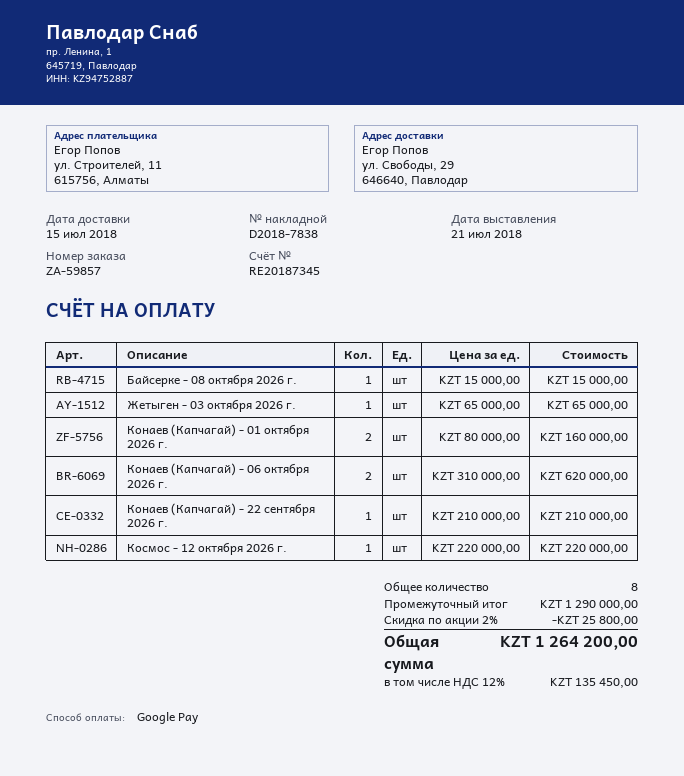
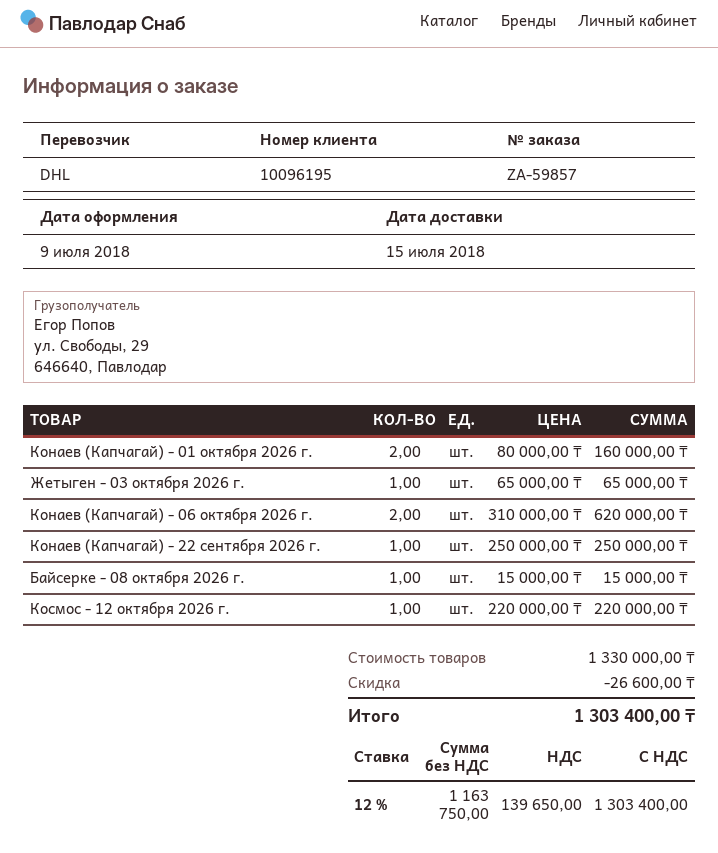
Конаев (Капчагай) - 22 сентября 2026 г.: 1 x 210000.00 = 210000.00 -> 1 x 250000.00 = 250000.00
subtotal: 1290000.00 -> 1330000.00
discount: 25800.00 -> 26600.00
tax: 12% = 135450.00 -> 12% = 139650.00
total: 1264200.00 -> 1303400.00

